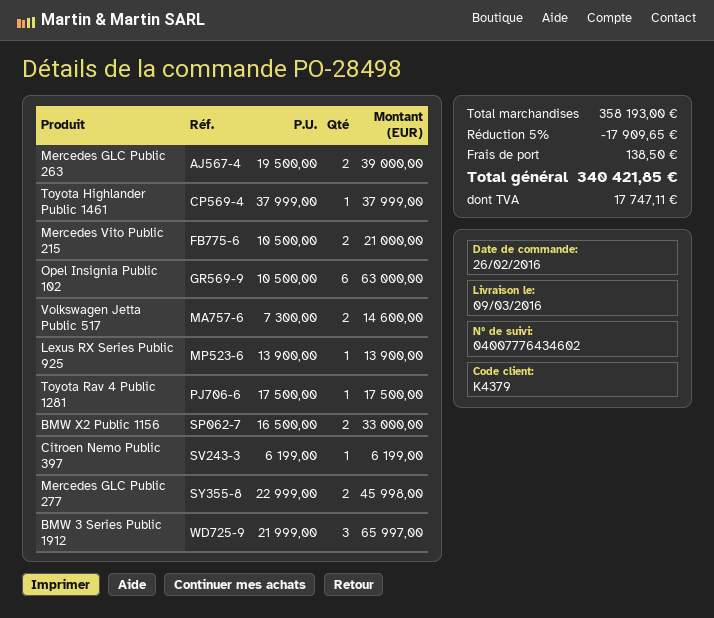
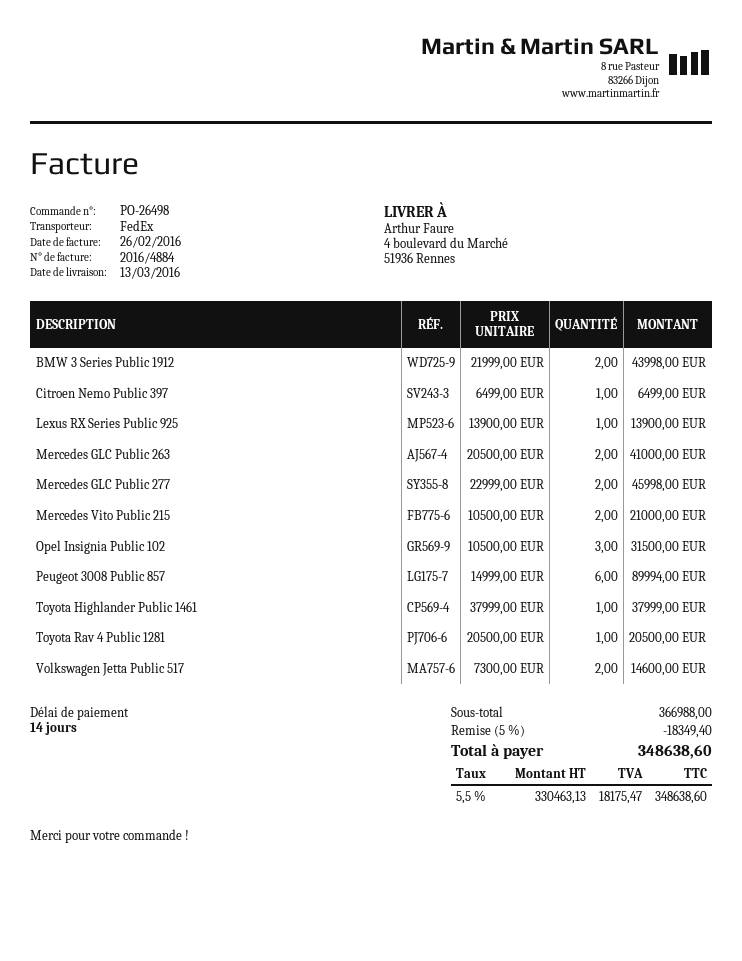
order number: PO-28498 -> PO-26498
delivery date: 2016-03-09 -> 2016-03-13
Mercedes GLC Public 263: 2 x 19500.00 = 39000.00 -> 2 x 20500.00 = 41000.00
Opel Insignia Public 102: 6 x 10500.00 = 63000.00 -> 3 x 10500.00 = 31500.00
Toyota Rav 4 Public 1281: 1 x 17500.00 = 17500.00 -> 1 x 20500.00 = 20500.00
BMW X2 Public 1156: 2 x 16500.00 = 33000.00 -> none
Citroen Nemo Public 397: 1 x 6199.00 = 6199.00 -> 1 x 6499.00 = 6499.00
BMW 3 Series Public 1912: 3 x 21999.00 = 65997.00 -> 2 x 21999.00 = 43998.00
Peugeot 3008 Public 857: none -> 6 x 14999.00 = 89994.00
subtotal: 358193.00 -> 366988.00
discount: 5% = 17909.65 -> 5% = 18349.40
shipping: 138.50 -> none
tax: 17747.11 -> 18175.47
total: 340421.85 -> 348638.60

